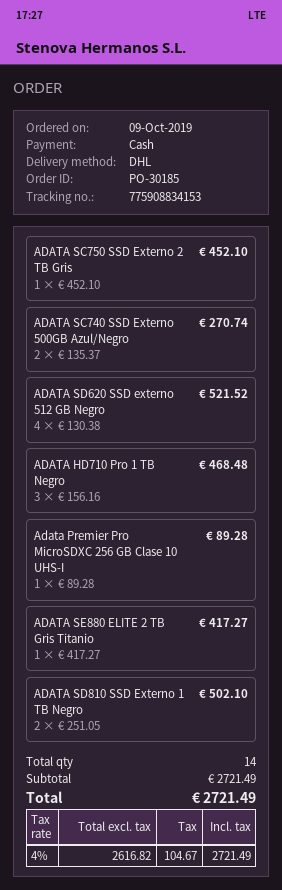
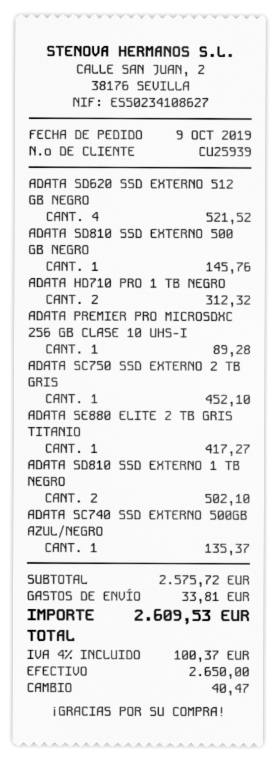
ADATA SC740 SSD Externo 500GB Azul/Negro: 2 for 270.74 -> 1 for 135.37
ADATA HD710 Pro 1 TB Negro: 3 for 468.48 -> 2 for 312.32
ADATA SD810 SSD EXTERNO 500 GB NEGRO: none -> 1 for 145.76
subtotal: 2721.49 -> 2575.72
shipping: none -> 33.81
tax: 4% = 104.67 -> 4% = 100.37
total: 2721.49 -> 2609.53

